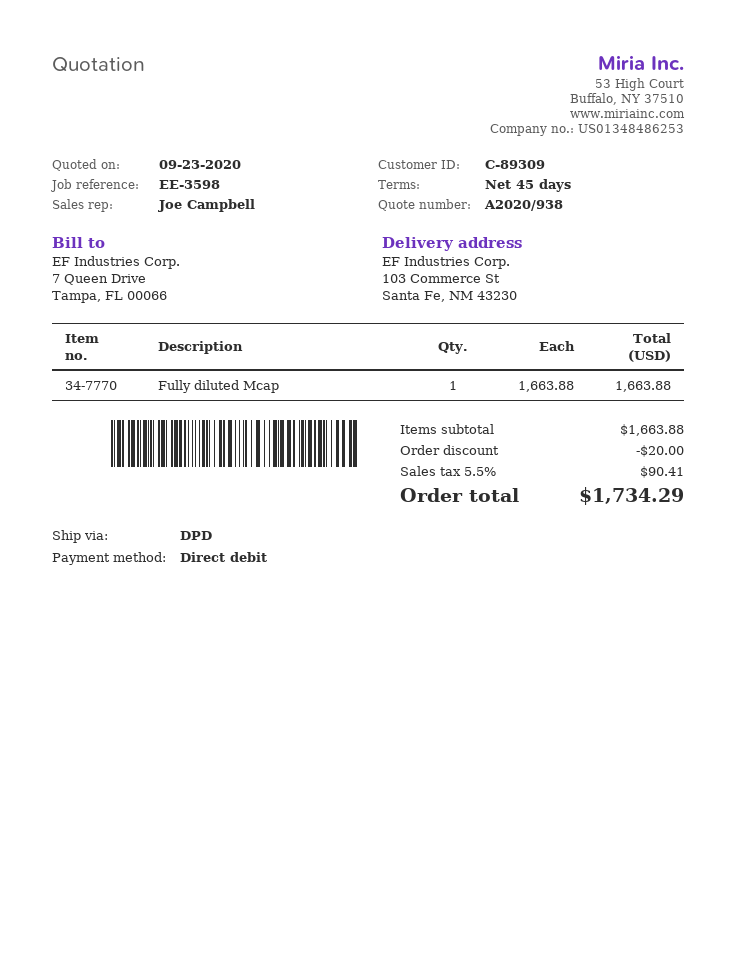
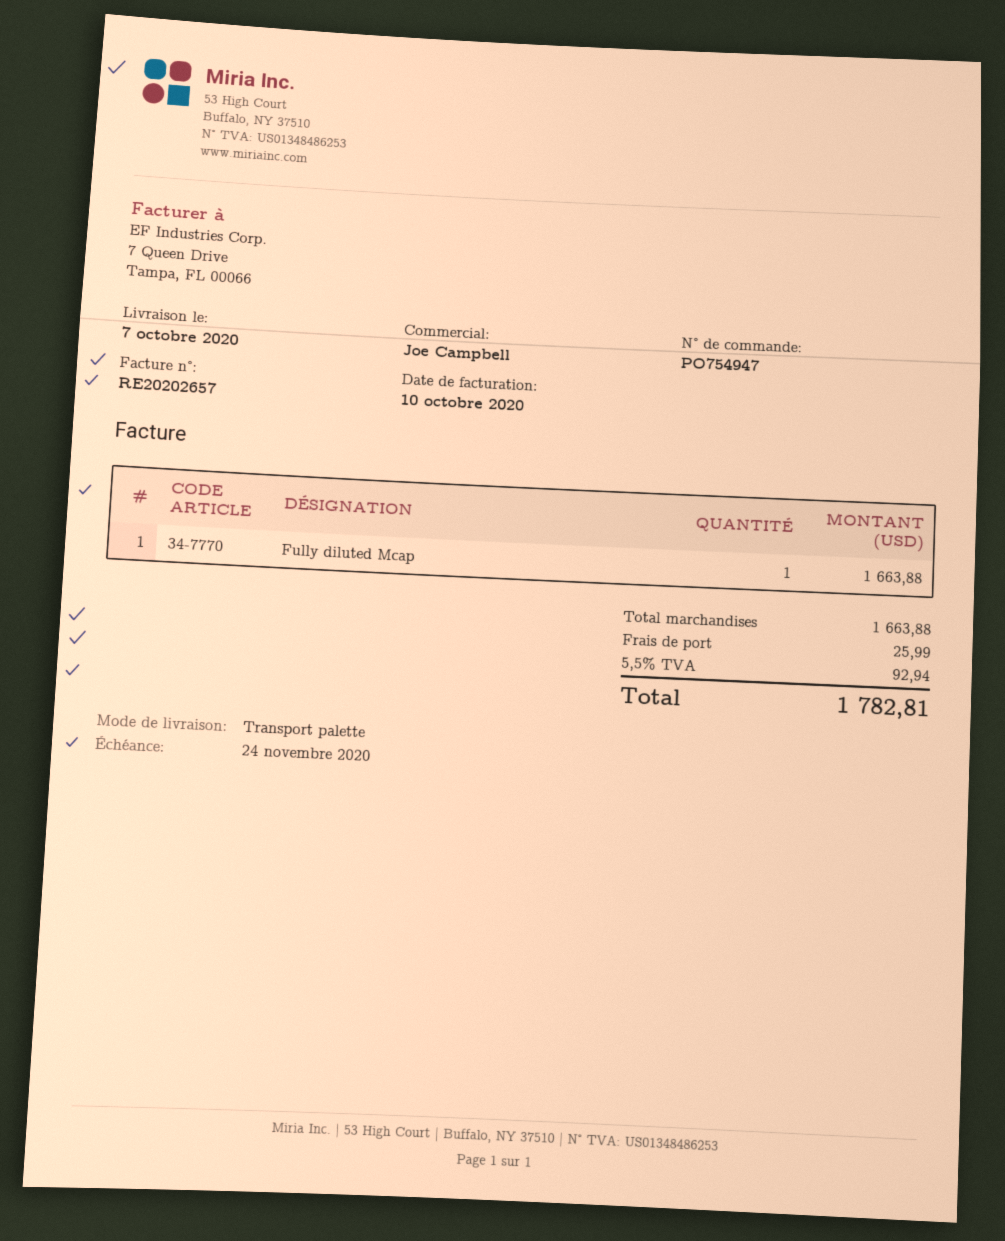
shipping method: DPD -> pallet freight
discount: 20.00 -> none
shipping: none -> 25.99
tax: 5.5% = 90.41 -> 5.5% = 92.94
total: 1734.29 -> 1782.81

